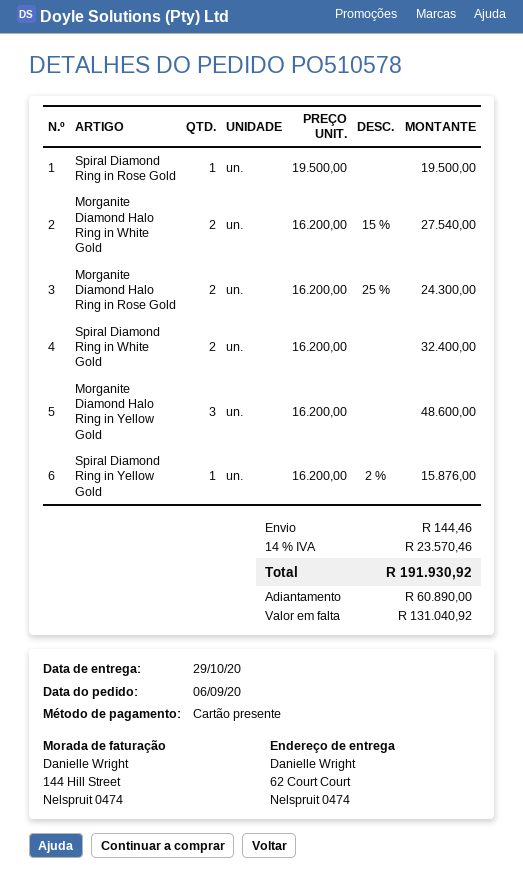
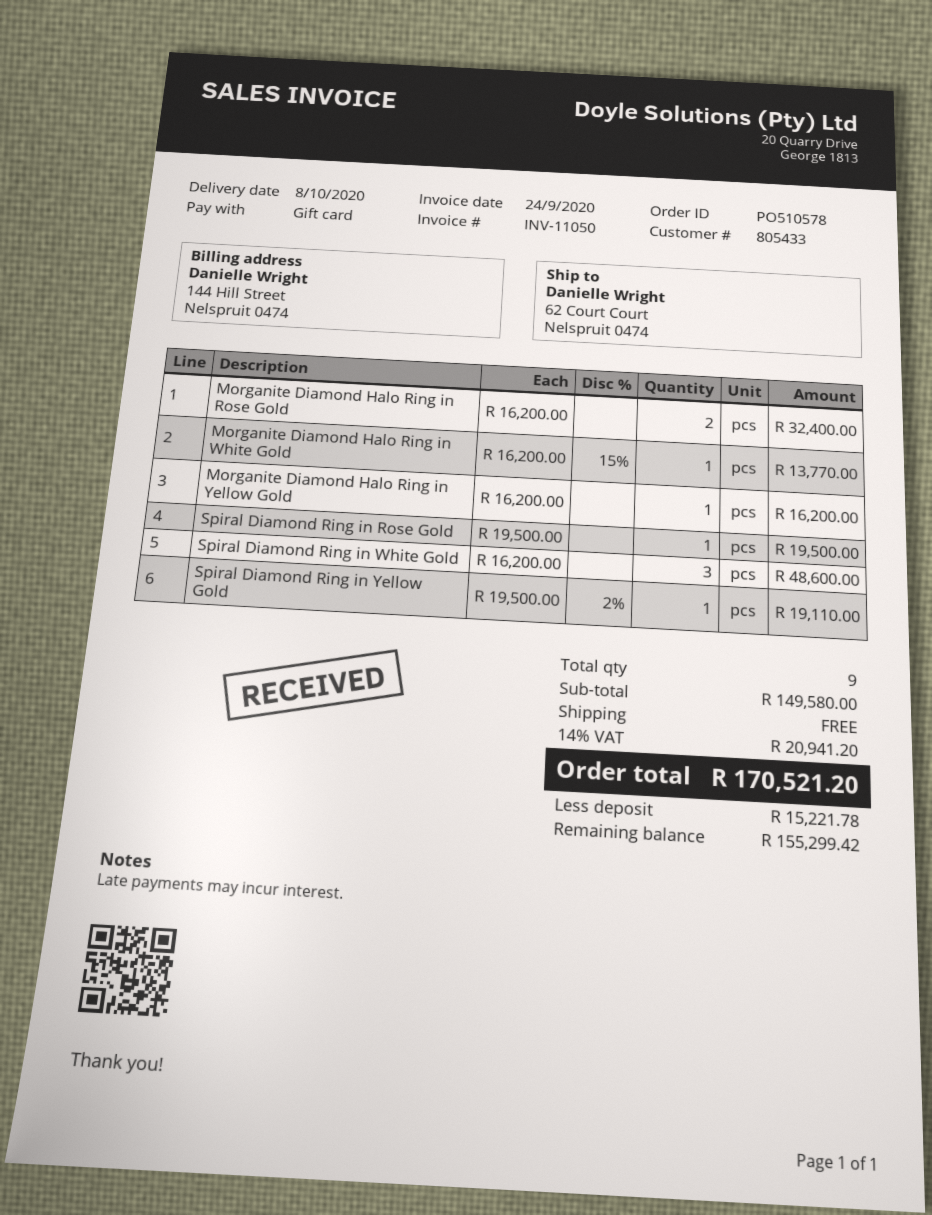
delivery date: 2020-10-29 -> 2020-10-08
Morganite Diamond Halo Ring in White Gold: 2 x 16200.00 - 15% = 27540.00 -> 1 x 16200.00 - 15% = 13770.00
Morganite Diamond Halo Ring in Rose Gold: 2 x 16200.00 - 25% = 24300.00 -> 2 x 16200.00 = 32400.00
Spiral Diamond Ring in White Gold: 2 x 16200.00 = 32400.00 -> 3 x 16200.00 = 48600.00
Morganite Diamond Halo Ring in Yellow Gold: 3 x 16200.00 = 48600.00 -> 1 x 16200.00 = 16200.00
Spiral Diamond Ring in Yellow Gold: 1 x 16200.00 - 2% = 15876.00 -> 1 x 19500.00 - 2% = 19110.00
shipping: 144.46 -> 0.00
tax: 14% = 23570.46 -> 14% = 20941.20
total: 191930.92 -> 170521.20
deposit: 60890.00 -> 15221.78
balance: 131040.92 -> 155299.42

